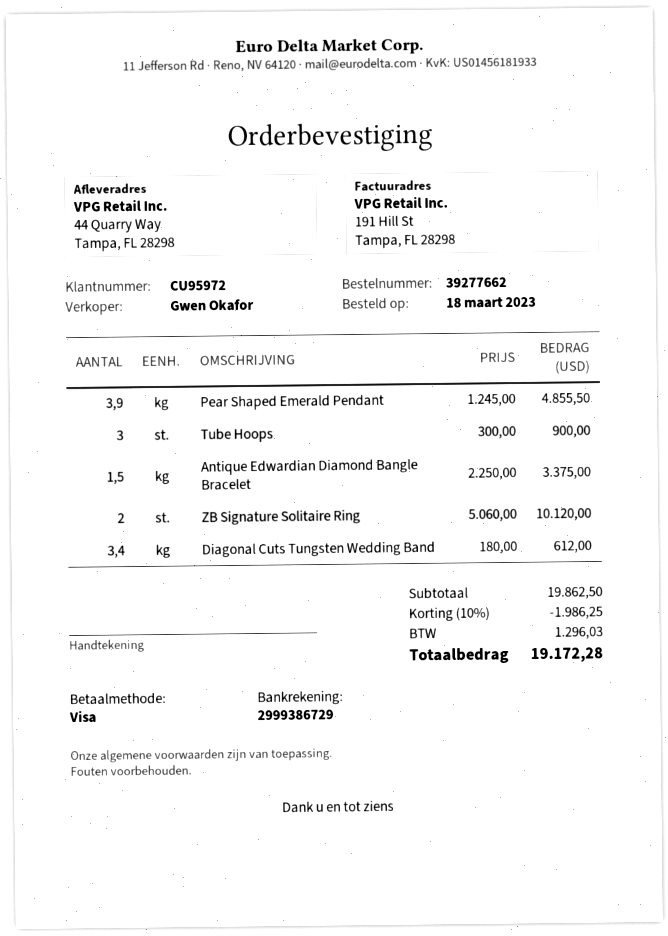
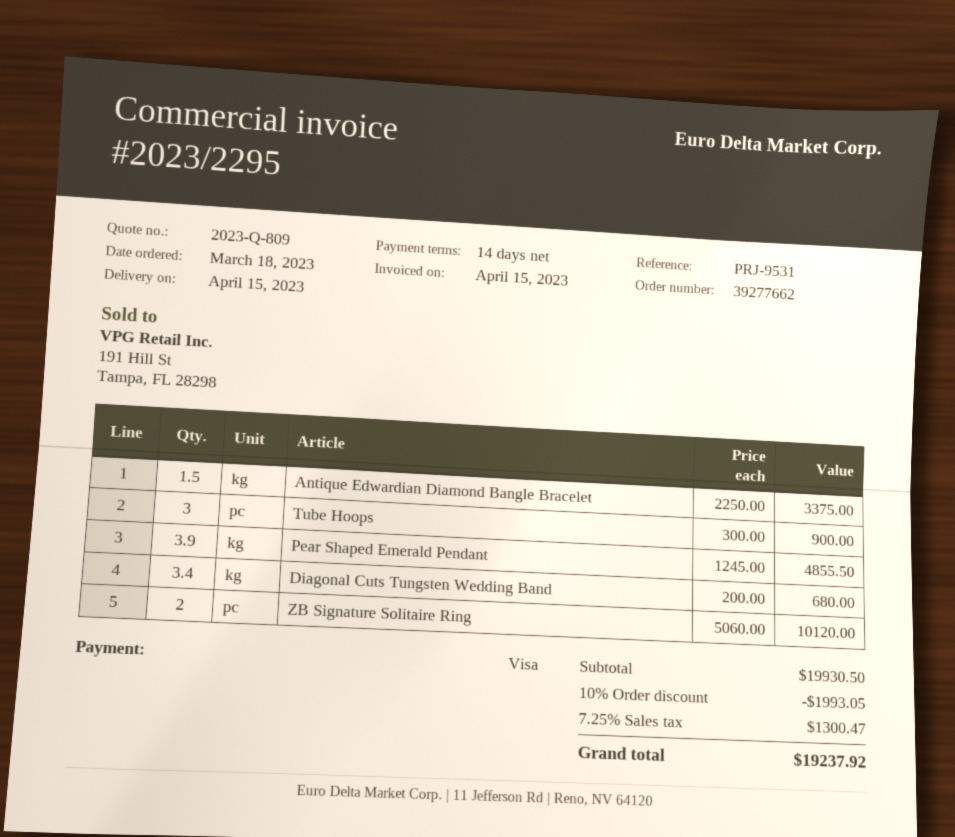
Diagonal Cuts Tungsten Wedding Band: 3.4 x 180.00 = 612.00 -> 3.4 x 200.00 = 680.00
subtotal: 19862.50 -> 19930.50
discount: 10% = 1986.25 -> 10% = 1993.05
tax: 1296.03 -> 1300.47
total: 19172.28 -> 19237.92

